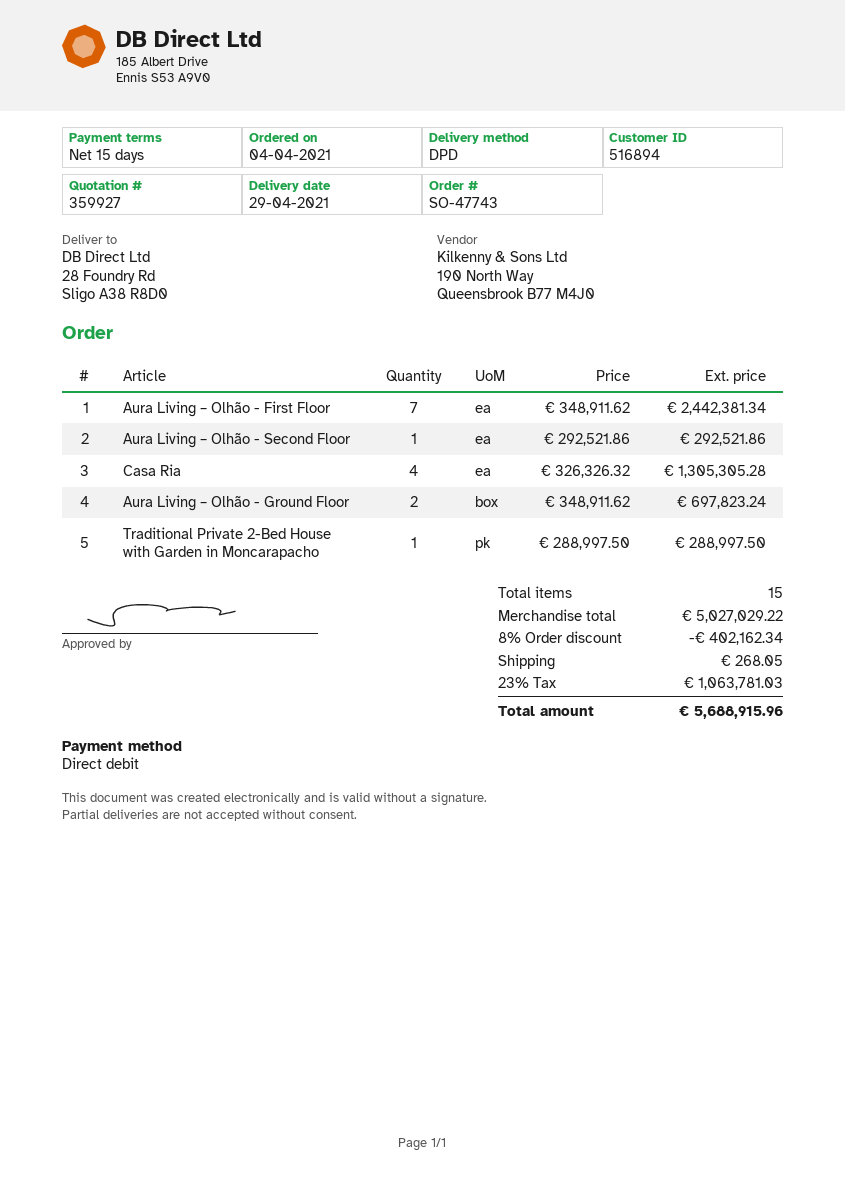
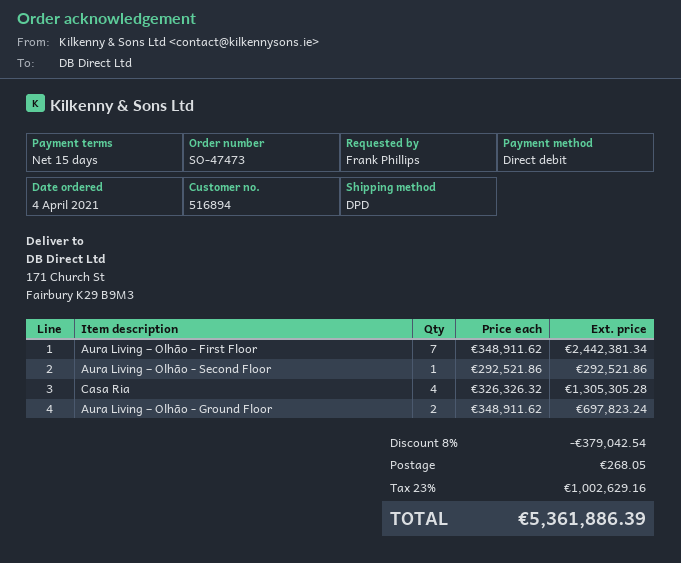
order number: SO-47743 -> SO-47473
ship to: 28 Foundry Rd, Sligo A38 R8D0 -> 171 Church St, Fairbury K29 B9M3
Traditional Private 2-Bed House with Garden in Moncarapacho: 1 x 288997.50 = 288997.50 -> none
discount: 8% = 402162.34 -> 8% = 379042.54
tax: 23% = 1063781.03 -> 23% = 1002629.16
total: 5688915.96 -> 5361886.39

